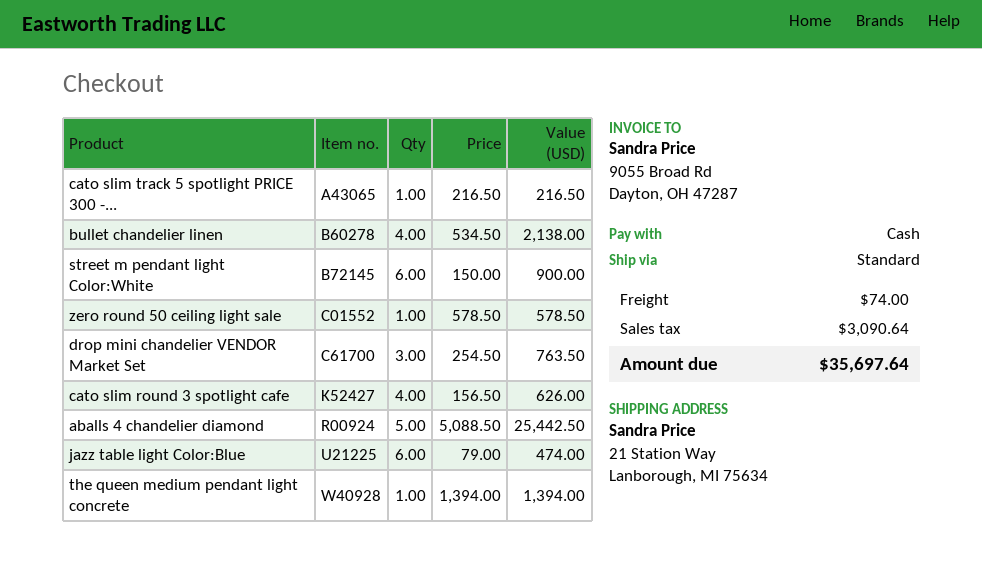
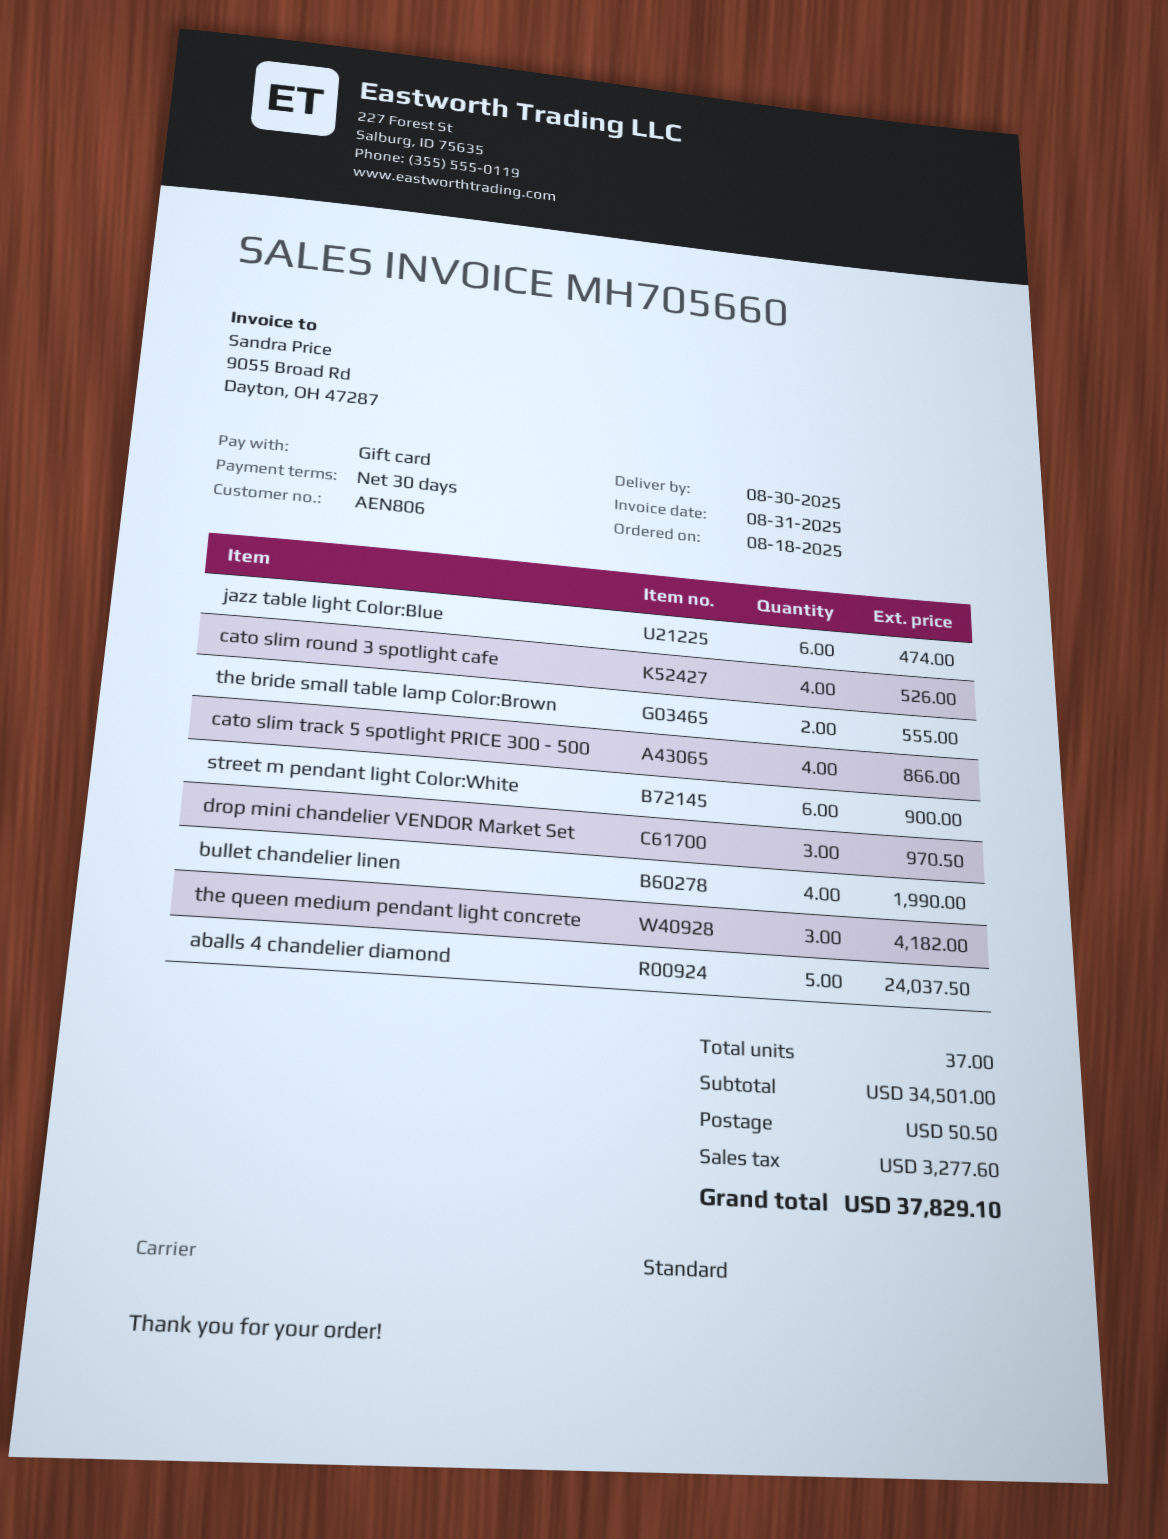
payment method: cash -> gift card
cato slim track 5 spotlight PRICE 300 -...: 1 for 216.50 -> 4 for 866.00
bullet chandelier linen: 4 for 2138.00 -> 4 for 1990.00
zero round 50 ceiling light sale: 1 for 578.50 -> none
drop mini chandelier VENDOR Market Set: 3 for 763.50 -> 3 for 970.50
cato slim round 3 spotlight cafe: 4 for 626.00 -> 4 for 526.00
aballs 4 chandelier diamond: 5 for 25442.50 -> 5 for 24037.50
the queen medium pendant light concrete: 1 for 1394.00 -> 3 for 4182.00
the bride small table lamp Color:Brown: none -> 2 for 555.00
shipping: 74.00 -> 50.50
tax: 3090.64 -> 3277.60
total: 35697.64 -> 37829.10

